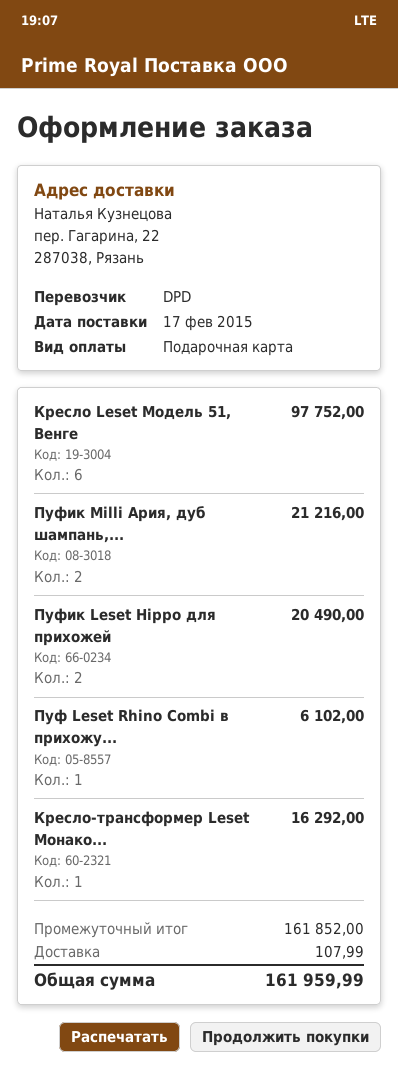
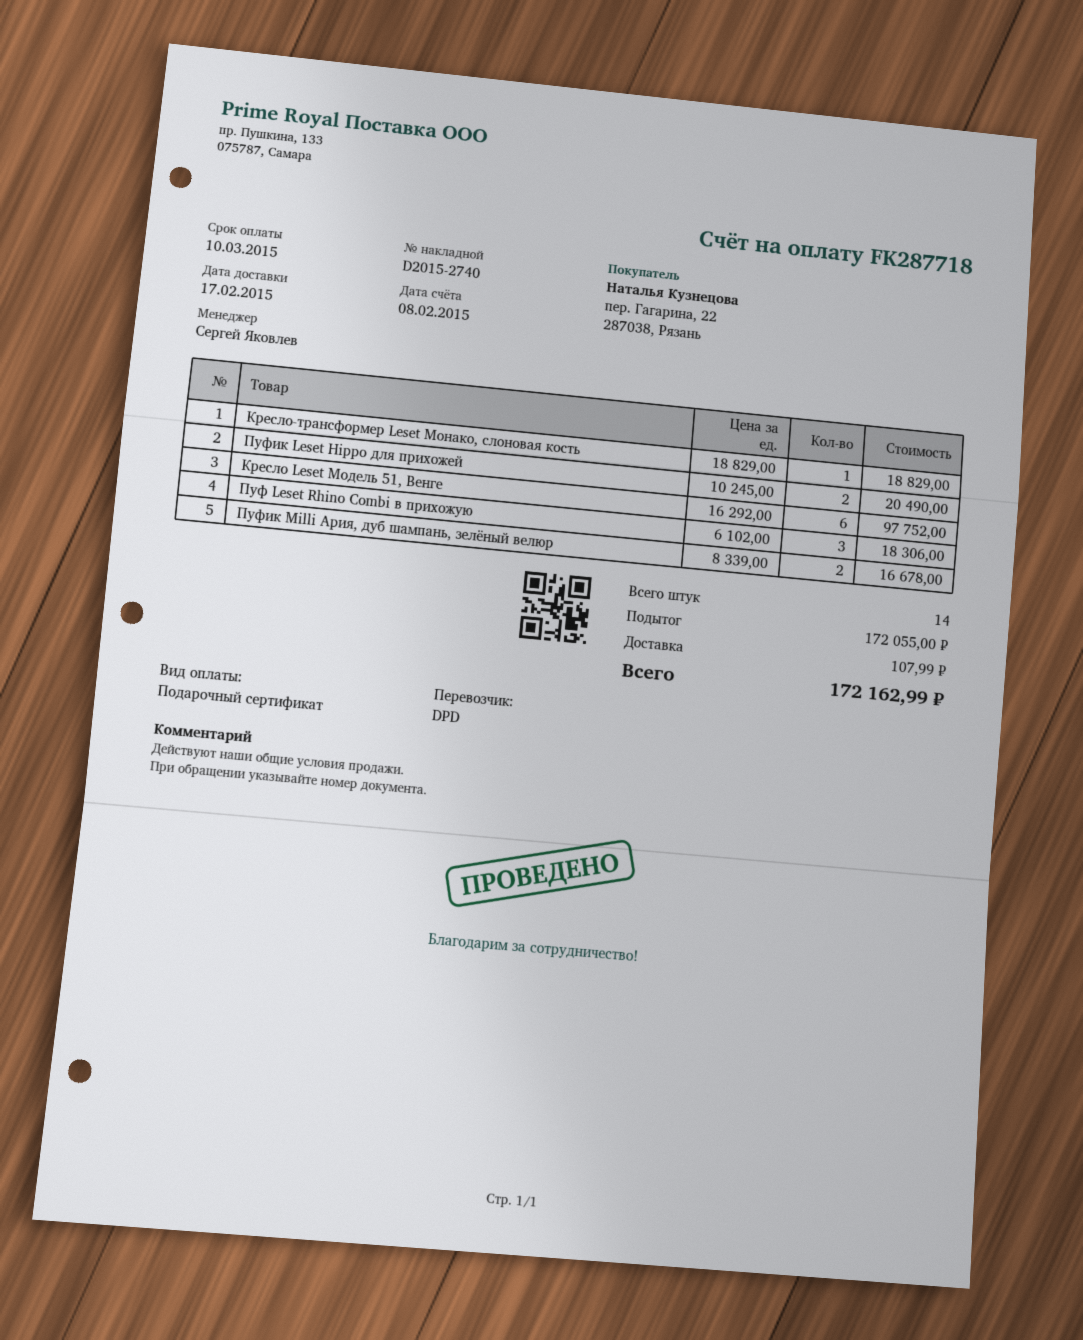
Пуфик Milli Ария, дуб шампань,...: 2 for 21216.00 -> 2 for 16678.00
Пуф Leset Rhino Combi в прихожу...: 1 for 6102.00 -> 3 for 18306.00
Кресло-трансформер Leset Монако...: 1 for 16292.00 -> 1 for 18829.00
subtotal: 161852.00 -> 172055.00
total: 161959.99 -> 172162.99

